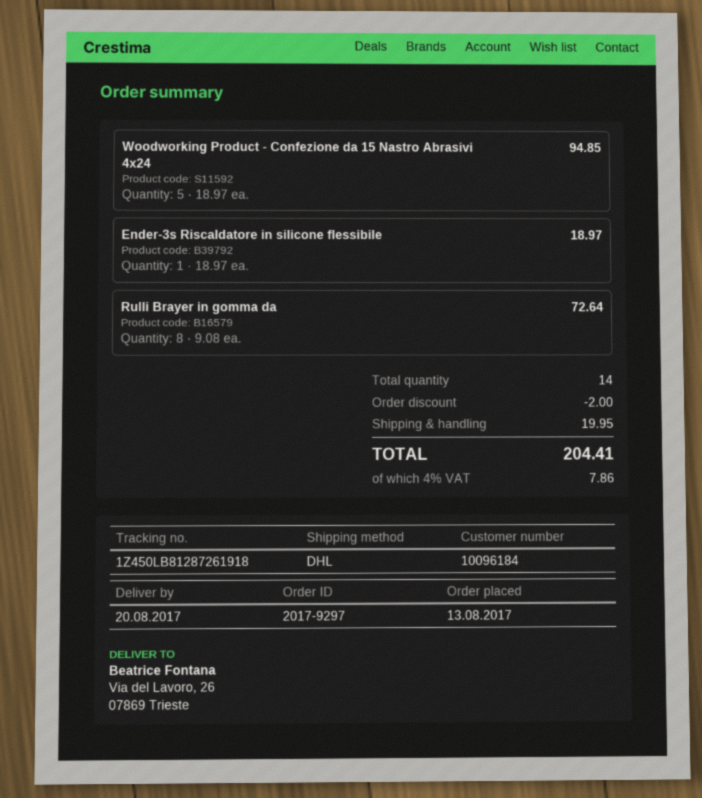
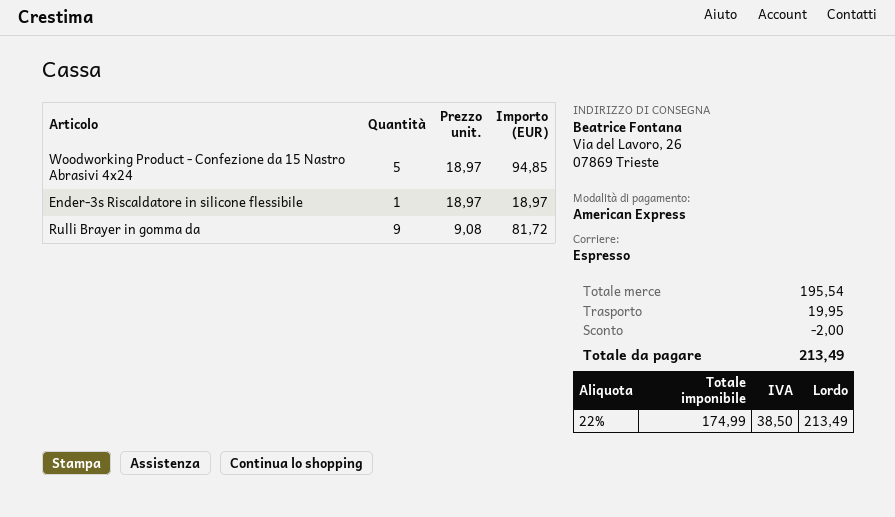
shipping method: DHL -> express
Rulli Brayer in gomma da: 8 x 9.08 = 72.64 -> 9 x 9.08 = 81.72
tax: 4% = 7.86 -> 22% = 38.50
total: 204.41 -> 213.49

